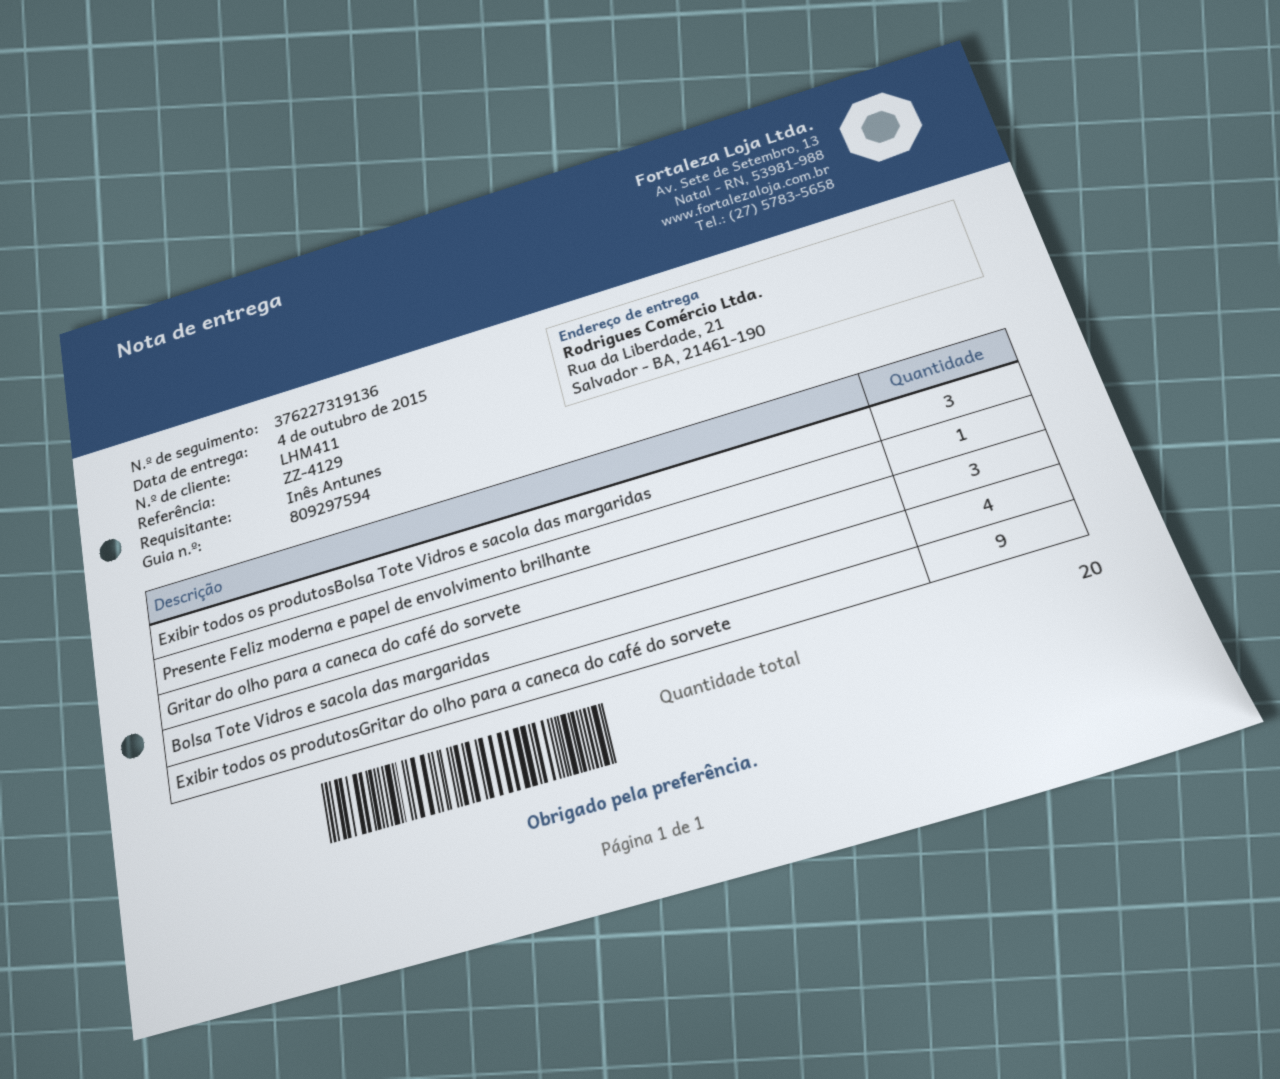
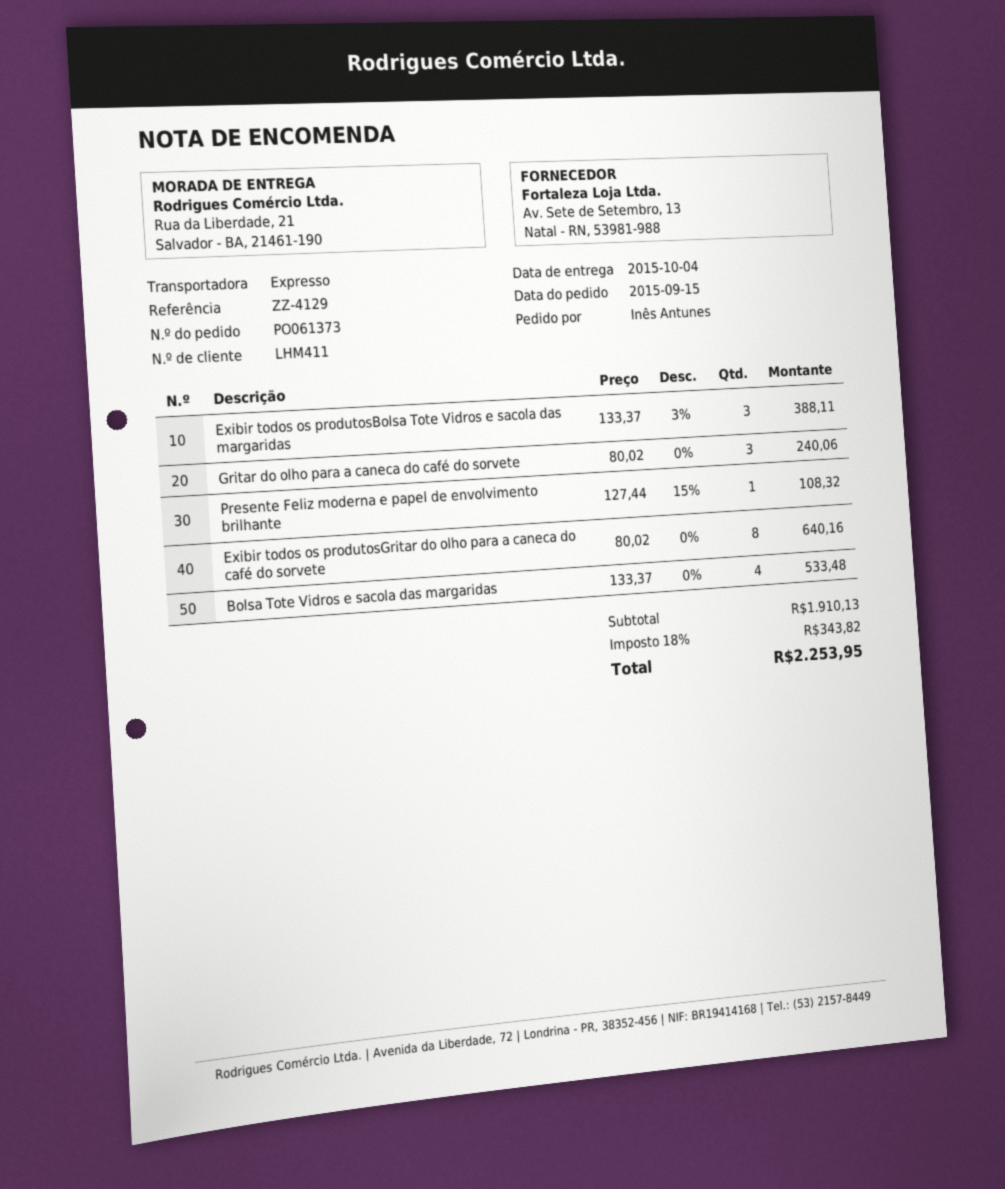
Exibir todos os produtosGritar do olho para a caneca do café do sorvete: 9 -> 8

